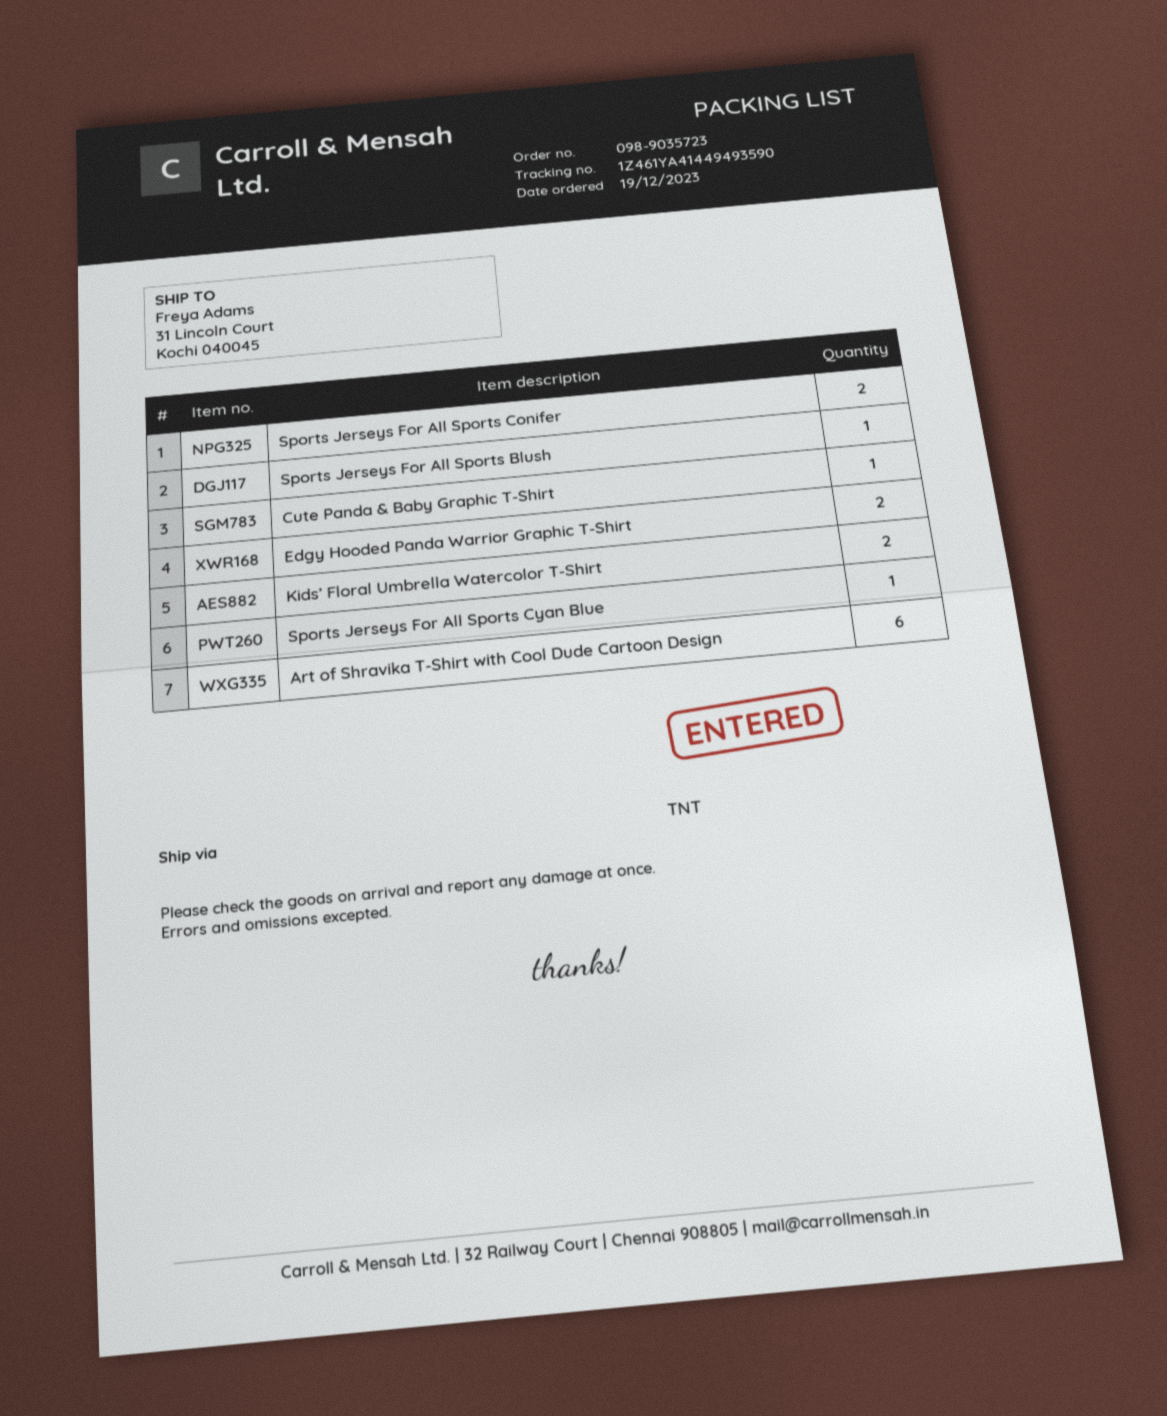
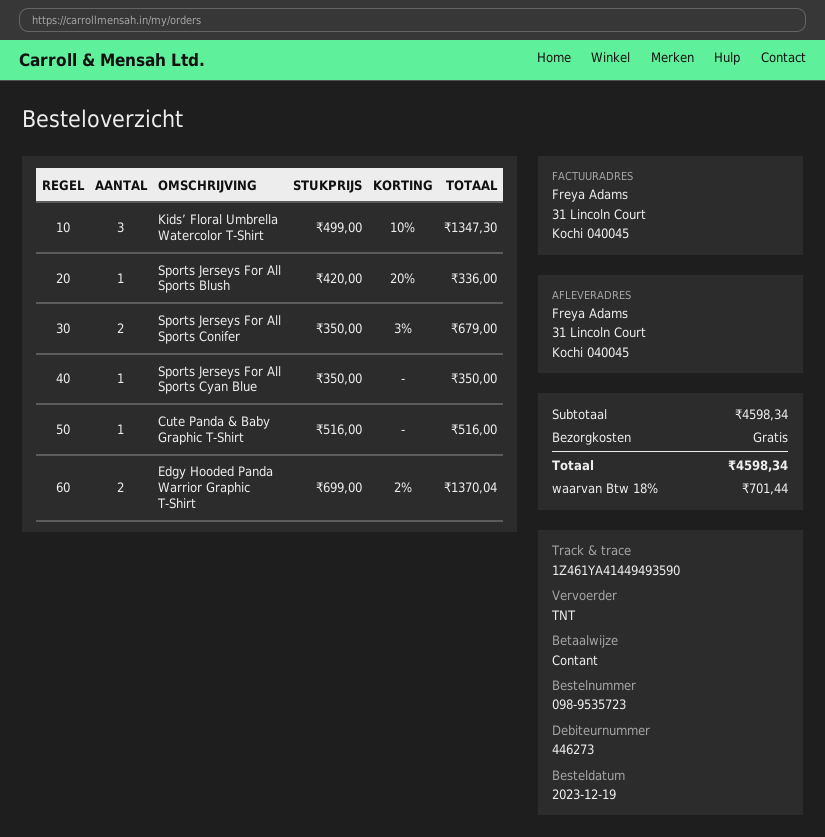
order number: 098-9035723 -> 098-9535723
Kids’ Floral Umbrella Watercolor T-Shirt: 2 -> 3
Art of Shravika T-Shirt with Cool Dude Cartoon Design: 6 -> none

